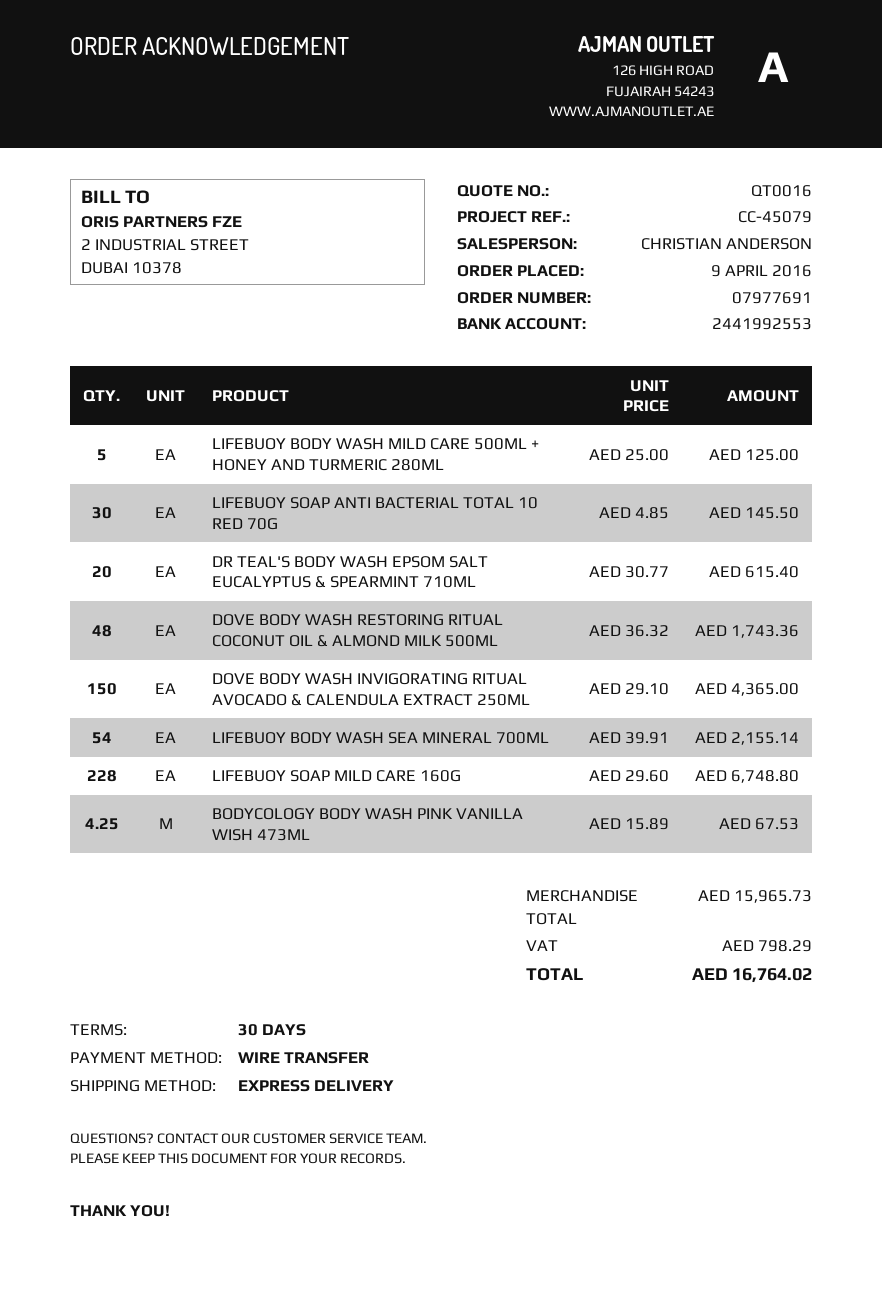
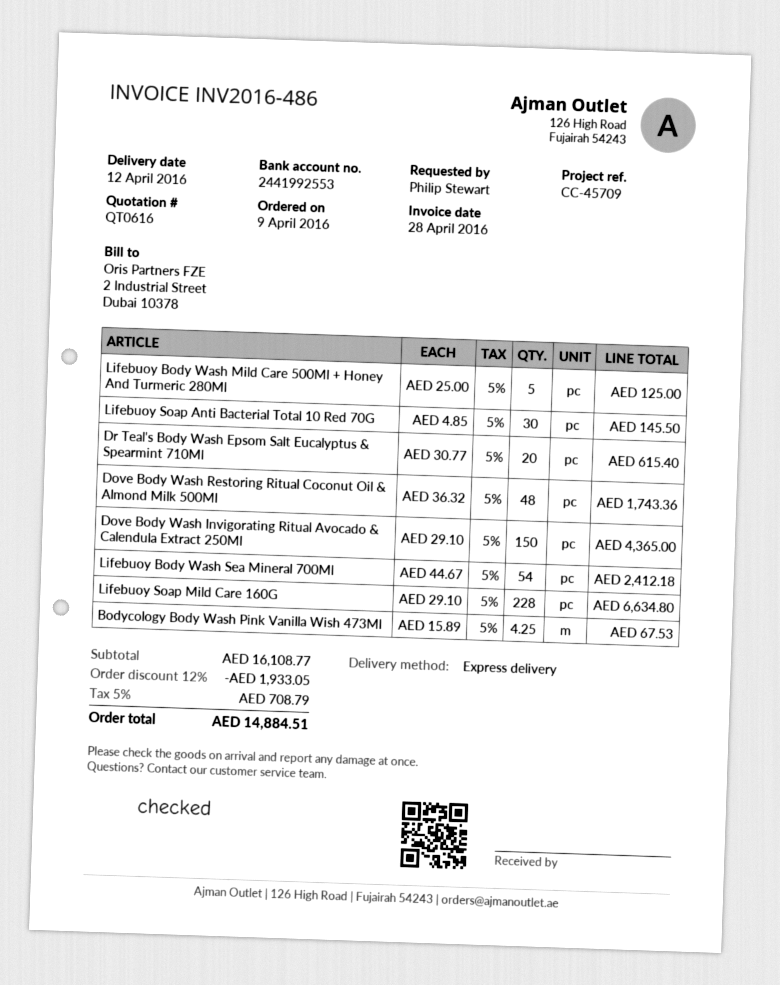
quote number: QT0016 -> QT0616
reference: CC-45079 -> CC-45709
LIFEBUOY BODY WASH SEA MINERAL 700ML: 54 x 39.91 = 2155.14 -> 54 x 44.67 = 2412.18
LIFEBUOY SOAP MILD CARE 160G: 228 x 29.60 = 6748.80 -> 228 x 29.10 = 6634.80
subtotal: 15965.73 -> 16108.77
discount: none -> 12% = 1933.05
tax: 798.29 -> 708.79
total: 16764.02 -> 14884.51

